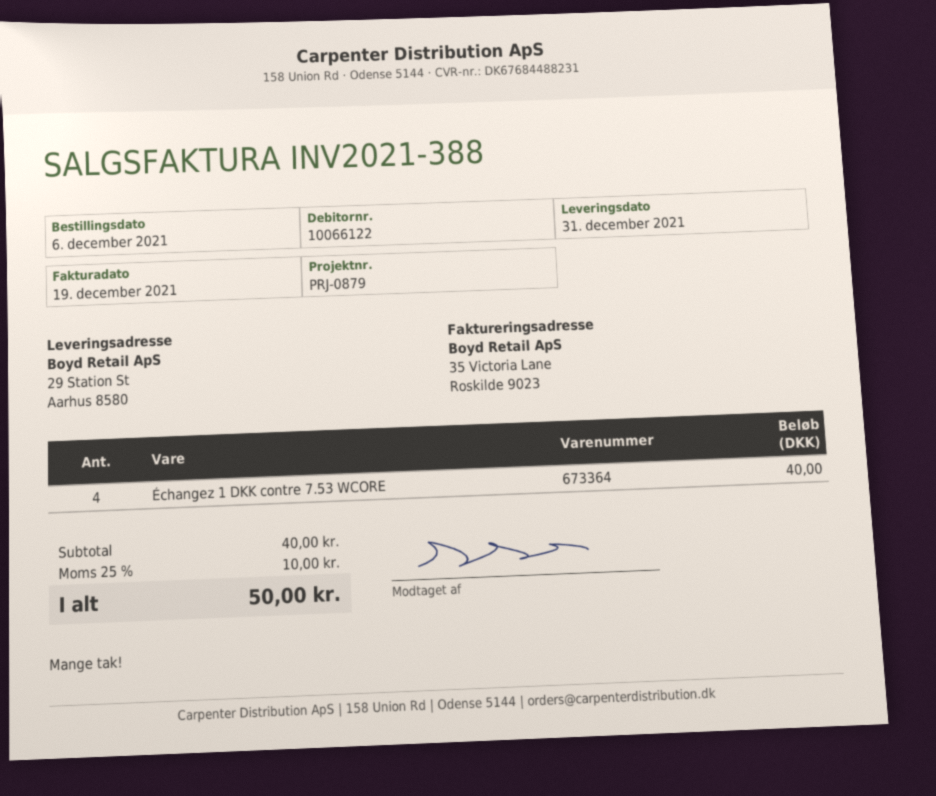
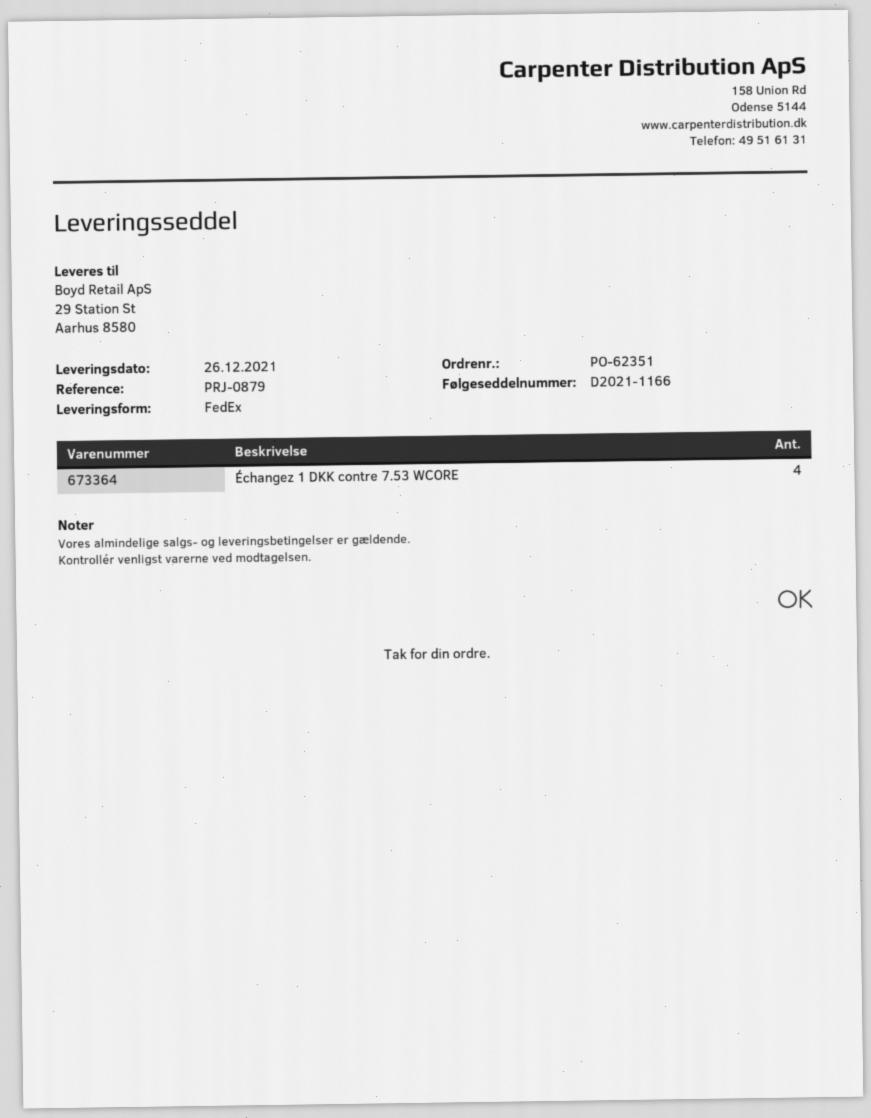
delivery date: 2021-12-31 -> 2021-12-26

